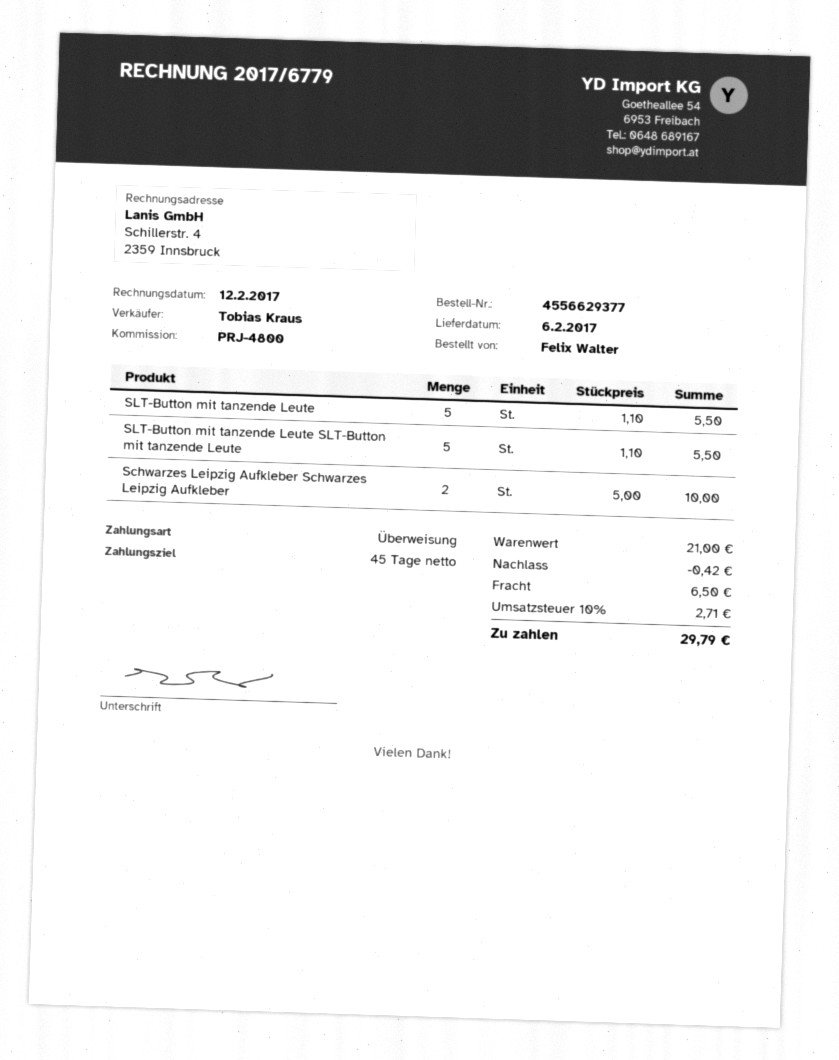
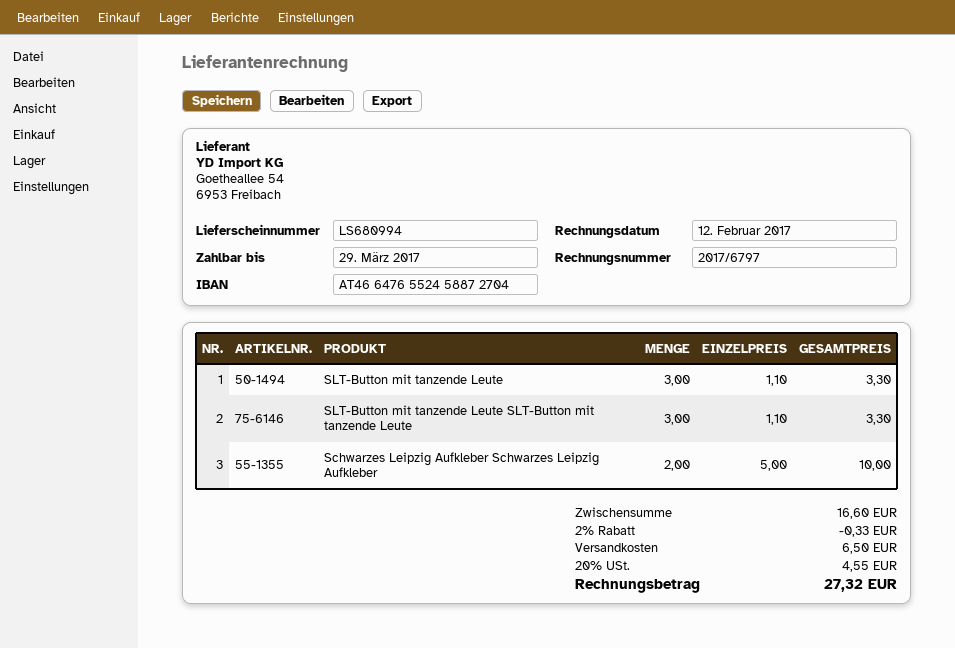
invoice number: 2017/6779 -> 2017/6797
SLT-Button mit tanzende Leute: 5 x 1.10 = 5.50 -> 3 x 1.10 = 3.30
SLT-Button mit tanzende Leute SLT-Button mit tanzende Leute: 5 x 1.10 = 5.50 -> 3 x 1.10 = 3.30
subtotal: 21.00 -> 16.60
discount: 0.42 -> 0.33
tax: 10% = 2.71 -> 20% = 4.55
total: 29.79 -> 27.32

